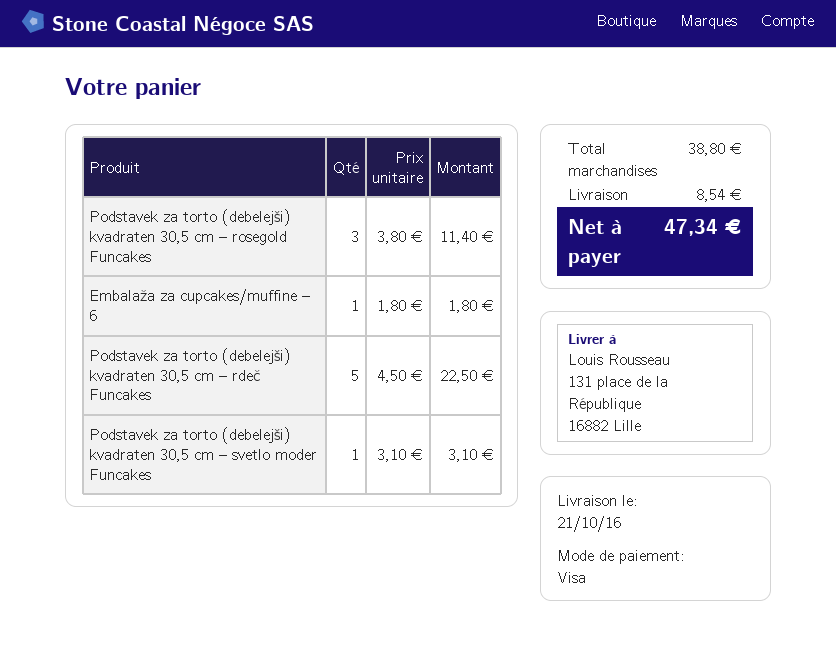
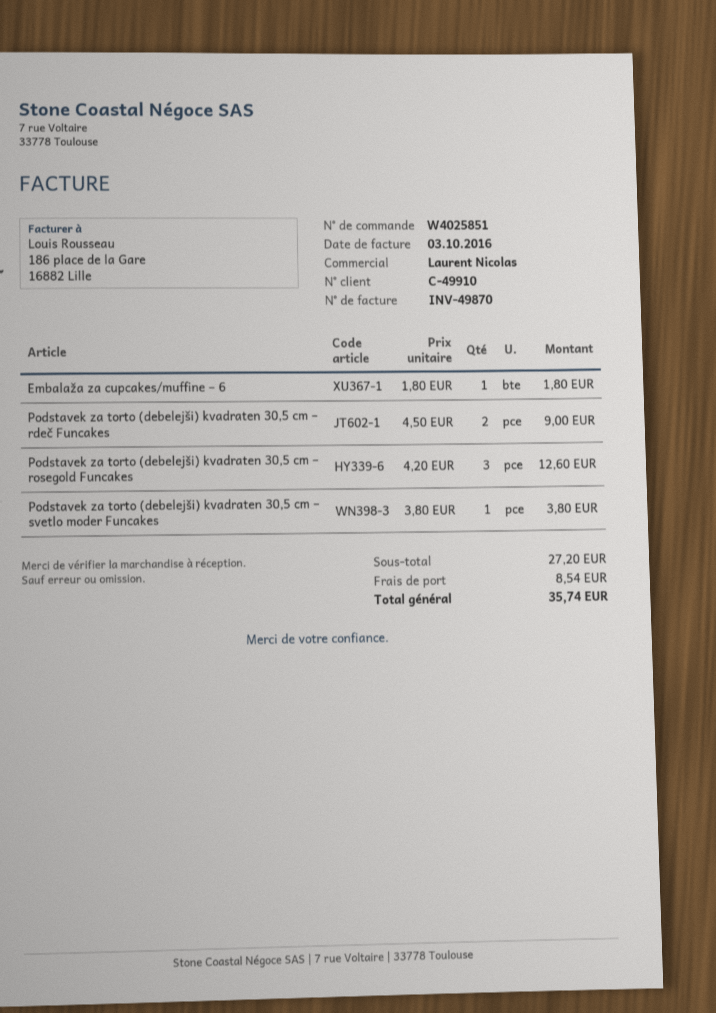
Podstavek za torto (debelejši) kvadraten 30,5 cm – rosegold Funcakes: 3 x 3.80 = 11.40 -> 3 x 4.20 = 12.60
Podstavek za torto (debelejši) kvadraten 30,5 cm – rdeč Funcakes: 5 x 4.50 = 22.50 -> 2 x 4.50 = 9.00
Podstavek za torto (debelejši) kvadraten 30,5 cm – svetlo moder Funcakes: 1 x 3.10 = 3.10 -> 1 x 3.80 = 3.80
subtotal: 38.80 -> 27.20
total: 47.34 -> 35.74

